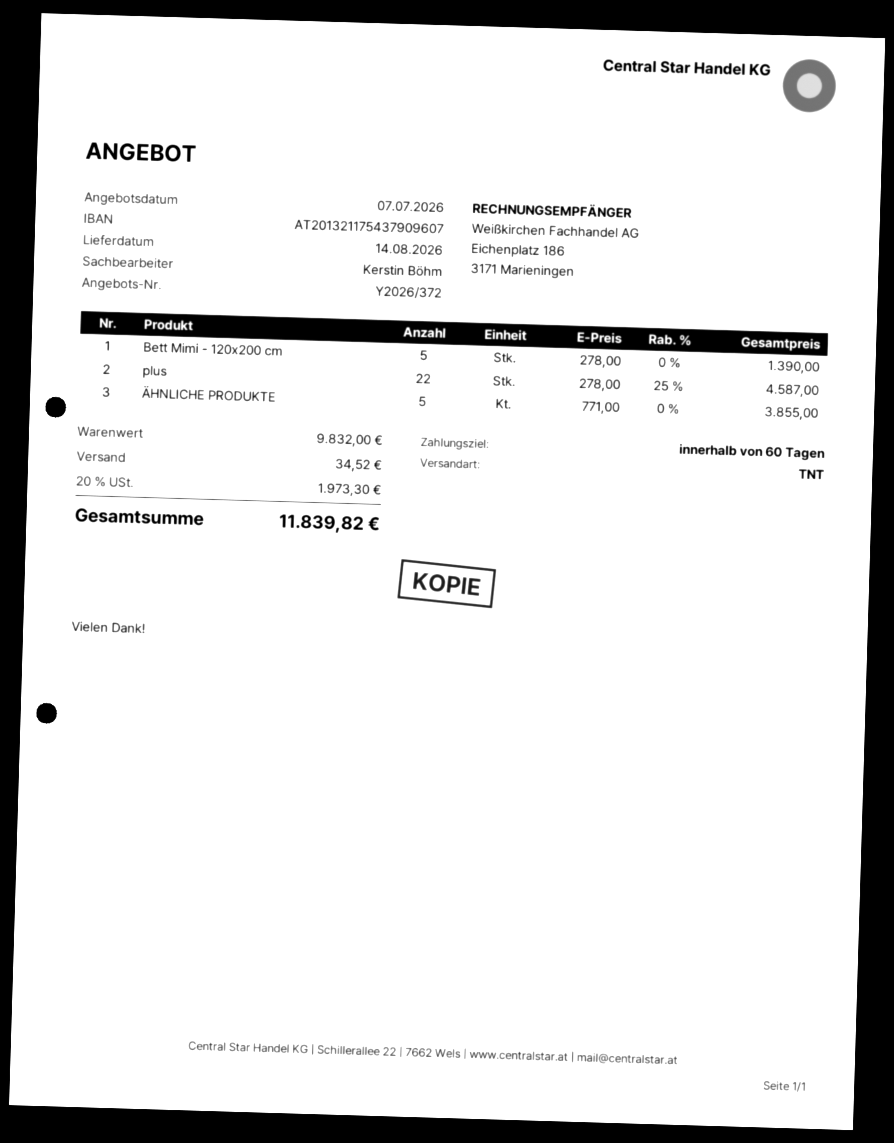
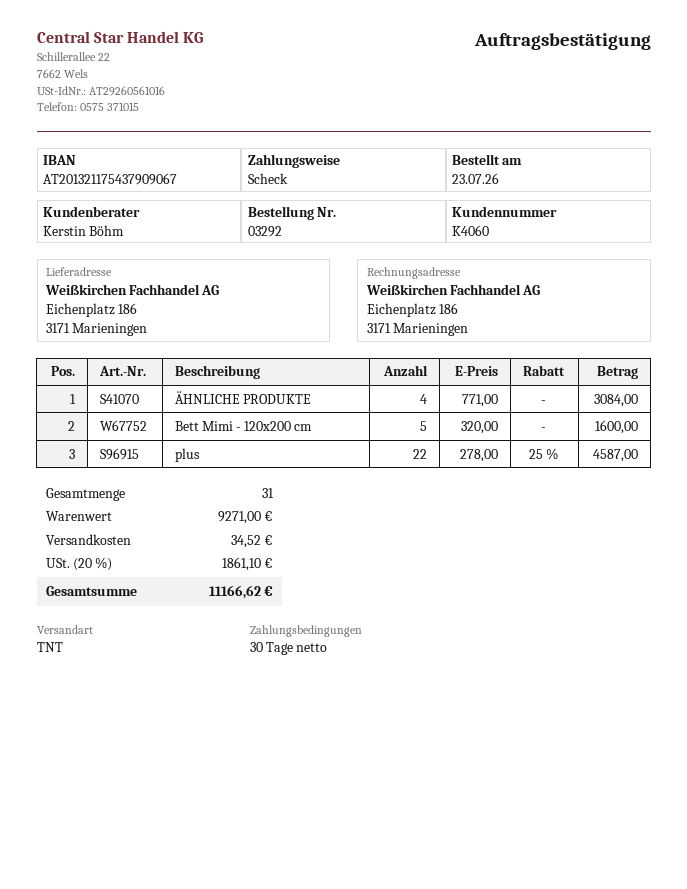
payment terms: 60 days -> 30 days
bank account: AT201321175437909607 -> AT201321175437909067
Bett Mimi - 120x200 cm: 5 x 278.00 = 1390.00 -> 5 x 320.00 = 1600.00
ÄHNLICHE PRODUKTE: 5 x 771.00 = 3855.00 -> 4 x 771.00 = 3084.00
subtotal: 9832.00 -> 9271.00
tax: 20% = 1973.30 -> 20% = 1861.10
total: 11839.82 -> 11166.62

